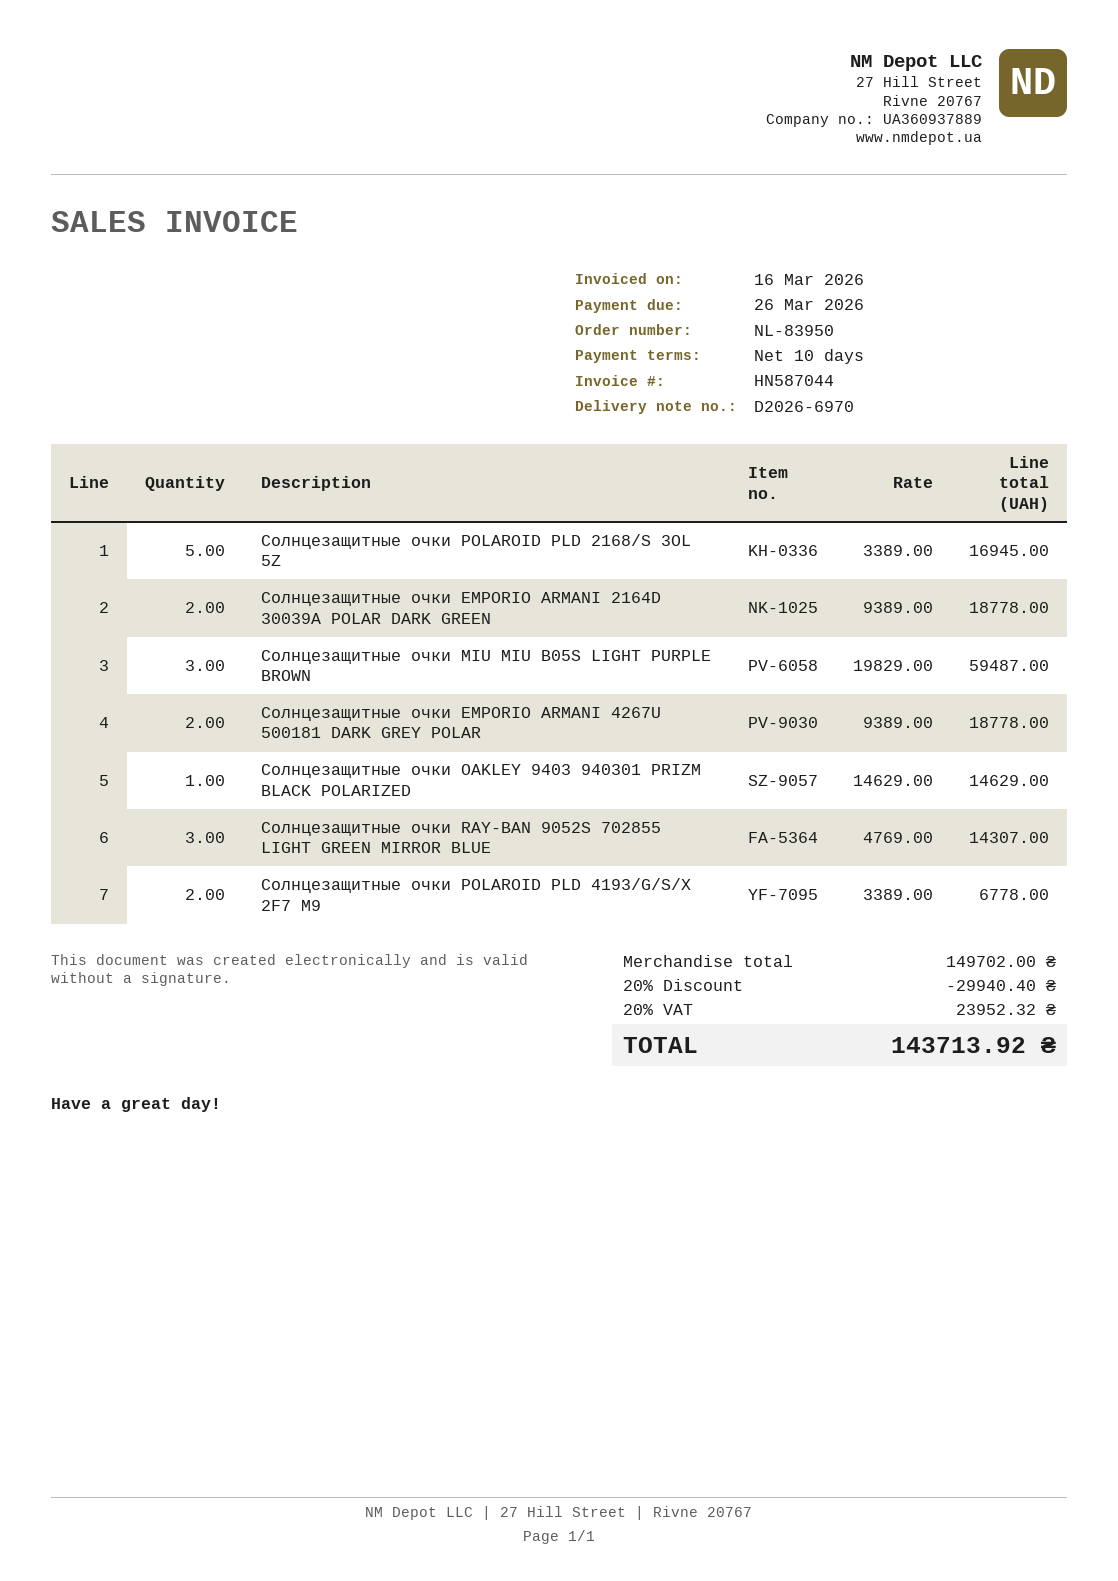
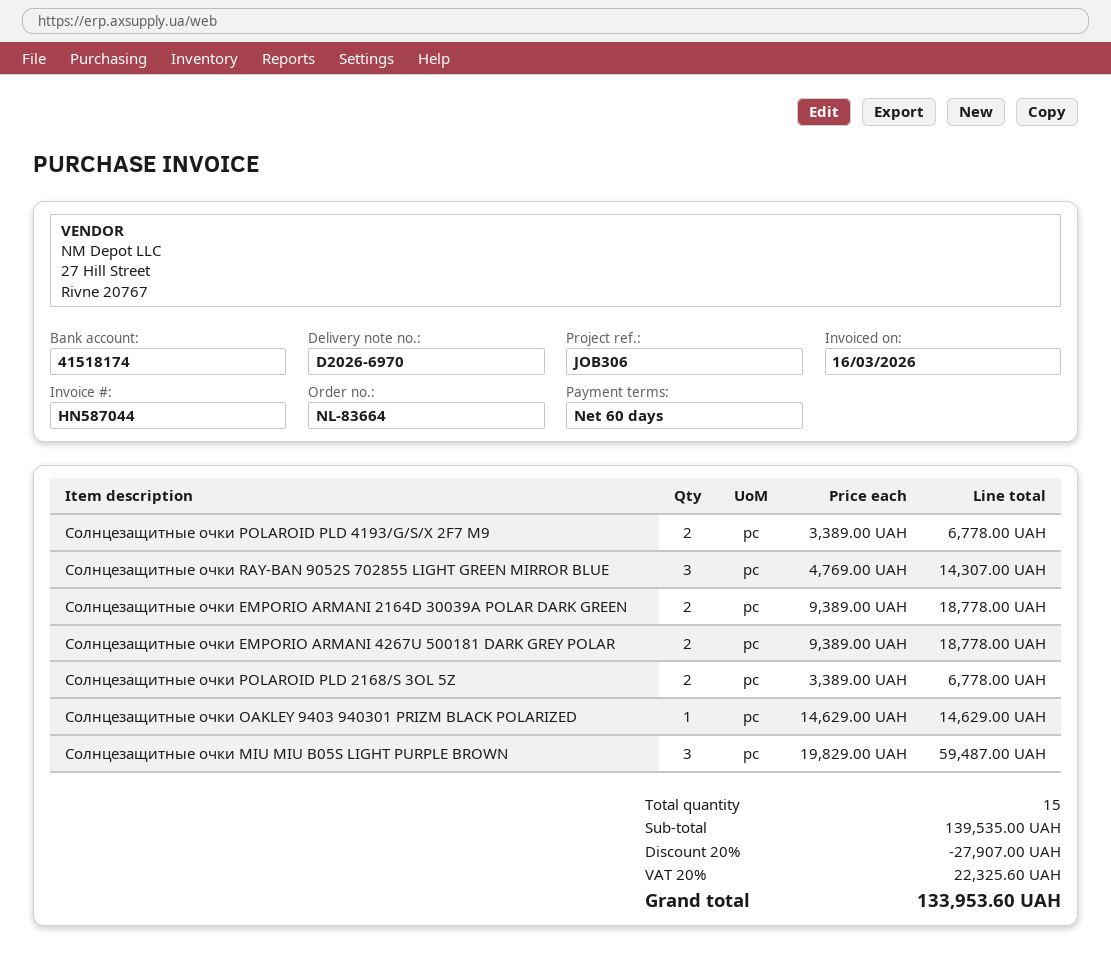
order number: NL-83950 -> NL-83664
payment terms: 10 days -> 60 days
Солнцезащитные очки POLAROID PLD 2168/S 3OL 5Z: 5 x 3389.00 = 16945.00 -> 2 x 3389.00 = 6778.00
subtotal: 149702.00 -> 139535.00
discount: 20% = 29940.40 -> 20% = 27907.00
tax: 20% = 23952.32 -> 20% = 22325.60
total: 143713.92 -> 133953.60

